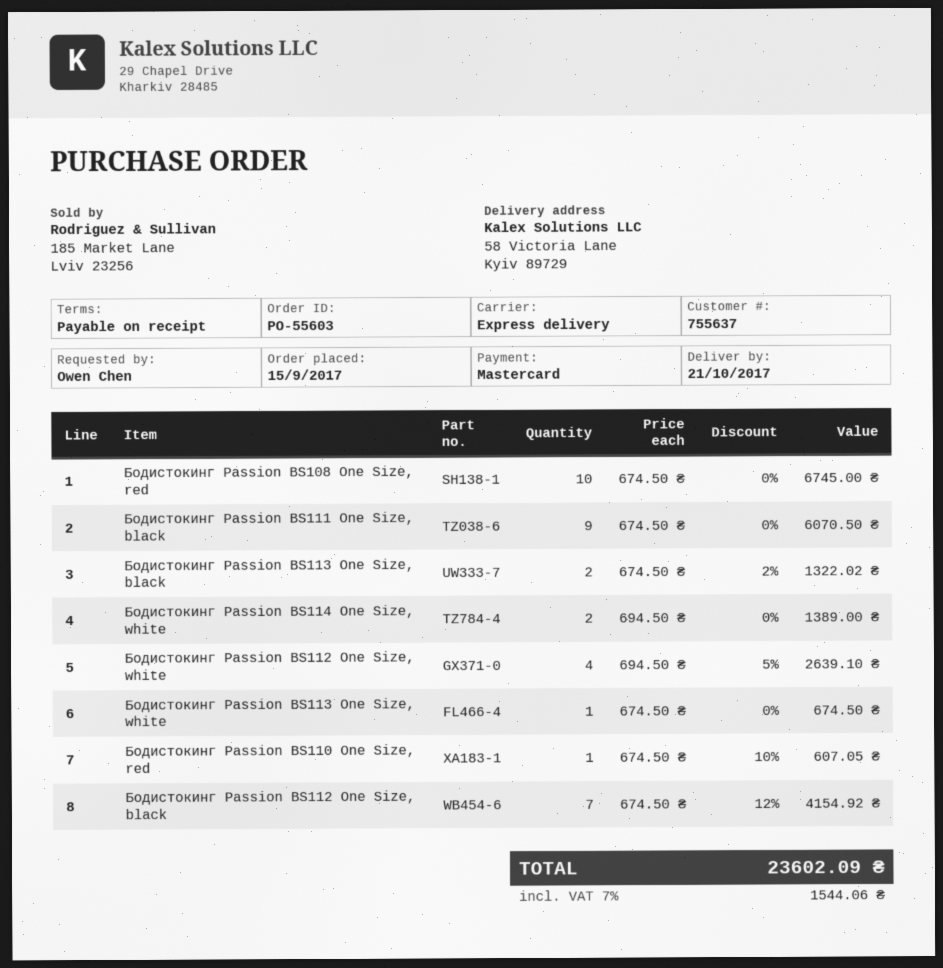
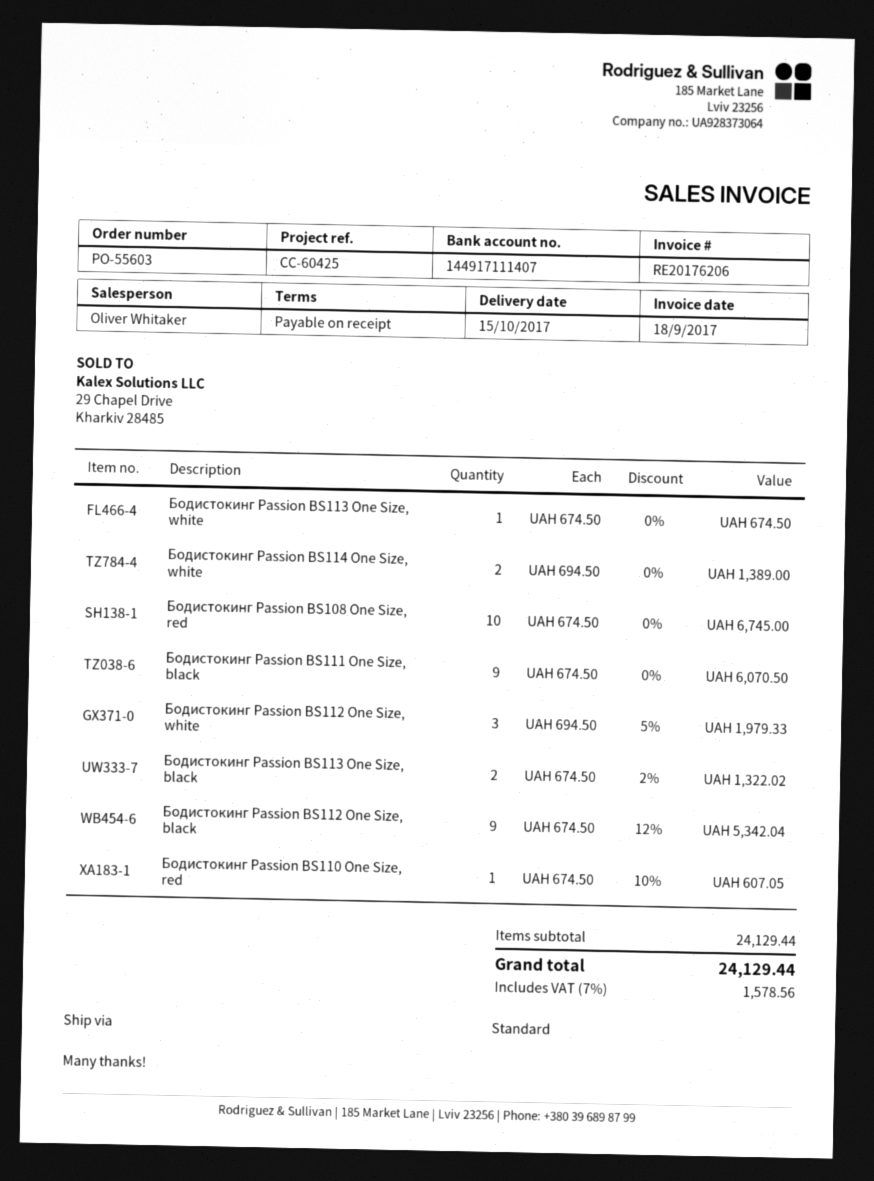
delivery date: 2017-10-21 -> 2017-10-15
shipping method: express -> standard
Бодистокинг Passion BS112 One Size, white: 4 x 694.50 - 5% = 2639.10 -> 3 x 694.50 - 5% = 1979.33
Бодистокинг Passion BS112 One Size, black: 7 x 674.50 - 12% = 4154.92 -> 9 x 674.50 - 12% = 5342.04
tax: 7% = 1544.06 -> 7% = 1578.56
total: 23602.09 -> 24129.44

